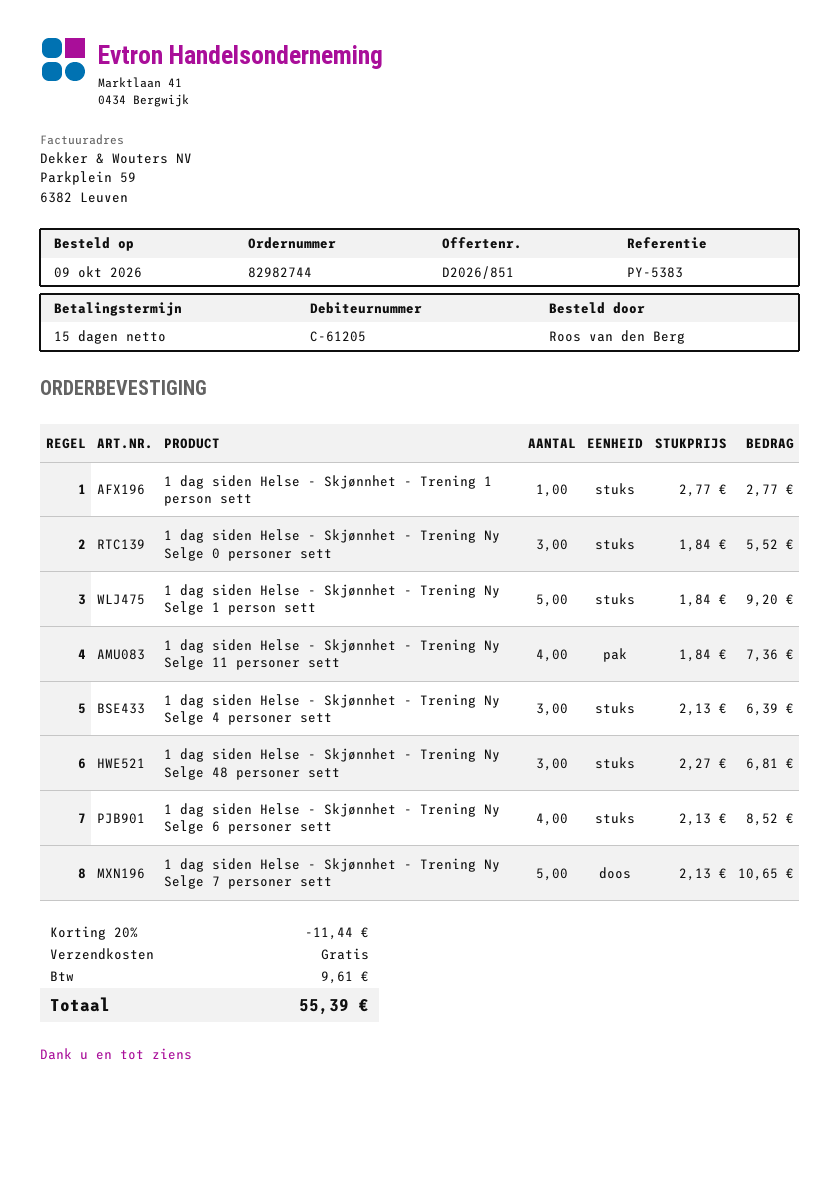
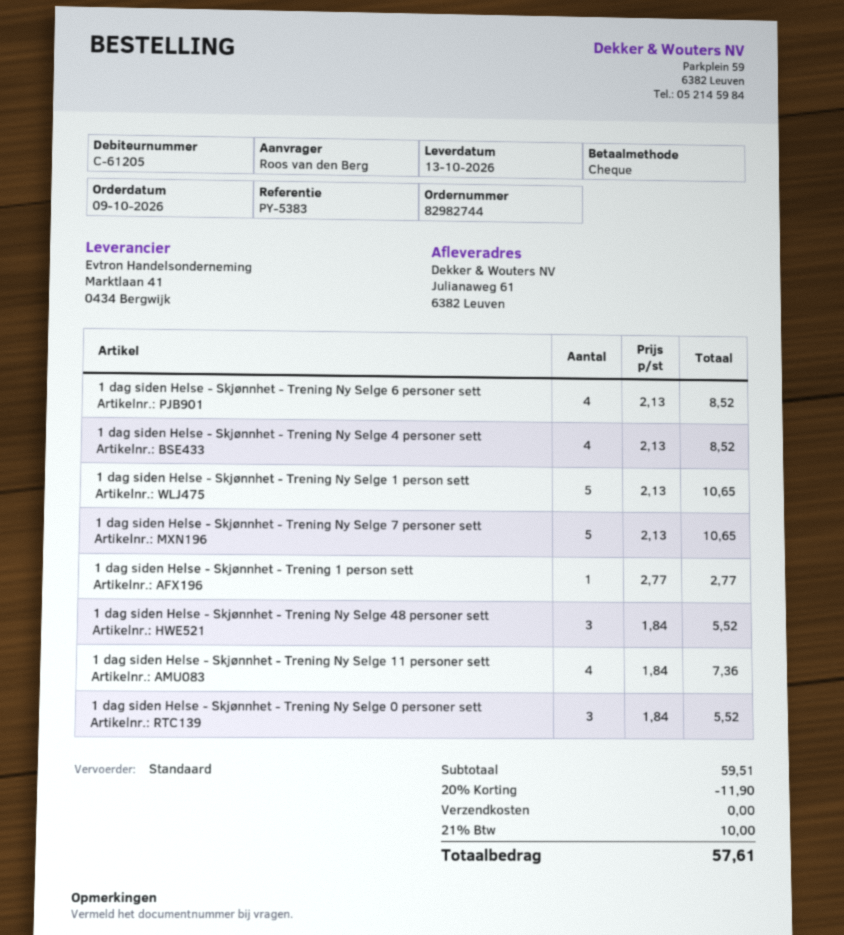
1 dag siden Helse - Skjønnhet - Trening Ny Selge 1 person sett: 5 x 1.84 = 9.20 -> 5 x 2.13 = 10.65
1 dag siden Helse - Skjønnhet - Trening Ny Selge 4 personer sett: 3 x 2.13 = 6.39 -> 4 x 2.13 = 8.52
1 dag siden Helse - Skjønnhet - Trening Ny Selge 48 personer sett: 3 x 2.27 = 6.81 -> 3 x 1.84 = 5.52
discount: 20% = 11.44 -> 20% = 11.90
tax: 9.61 -> 10.00
total: 55.39 -> 57.61

